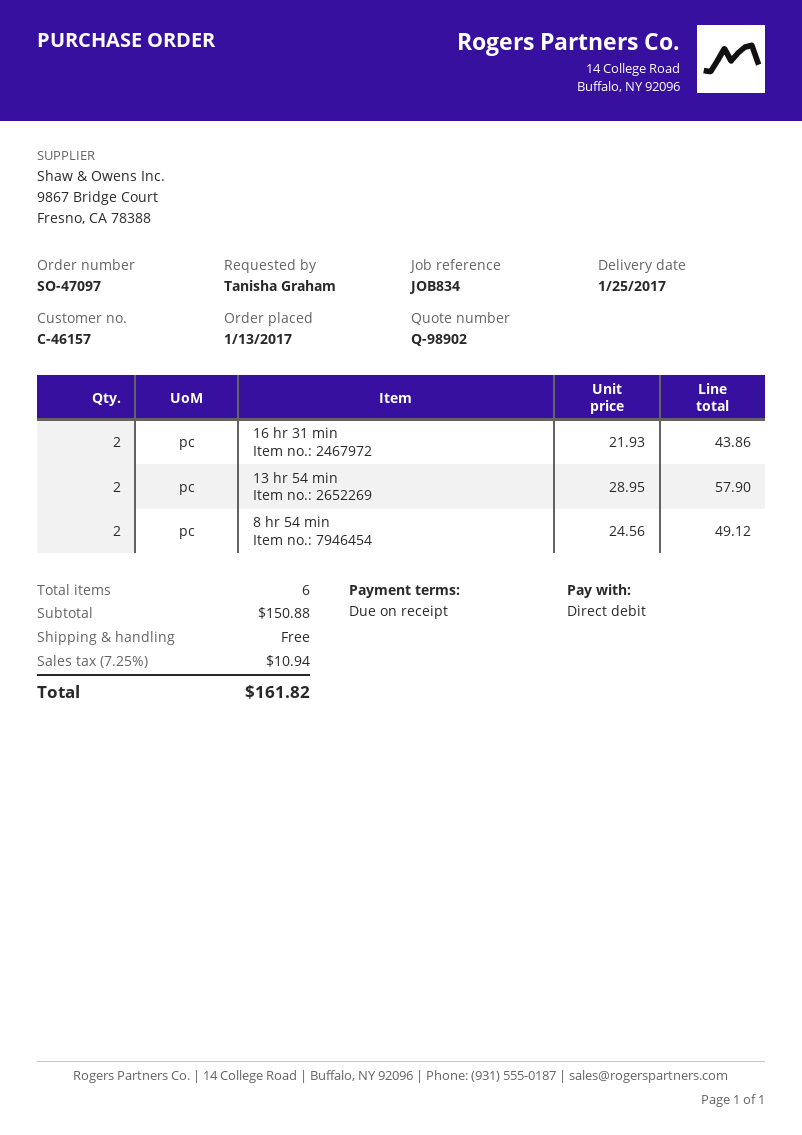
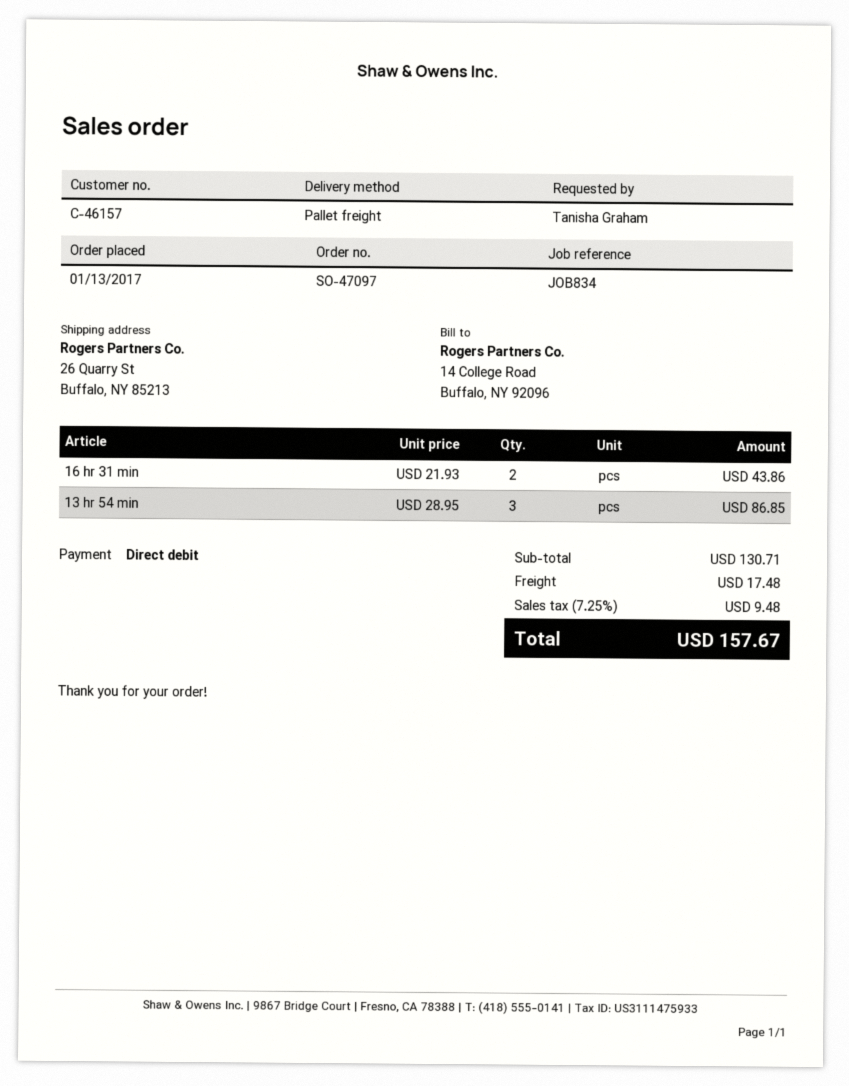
13 hr 54 min: 2 x 28.95 = 57.90 -> 3 x 28.95 = 86.85
8 hr 54 min: 2 x 24.56 = 49.12 -> none
subtotal: 150.88 -> 130.71
shipping: 0.00 -> 17.48
tax: 7.25% = 10.94 -> 7.25% = 9.48
total: 161.82 -> 157.67

